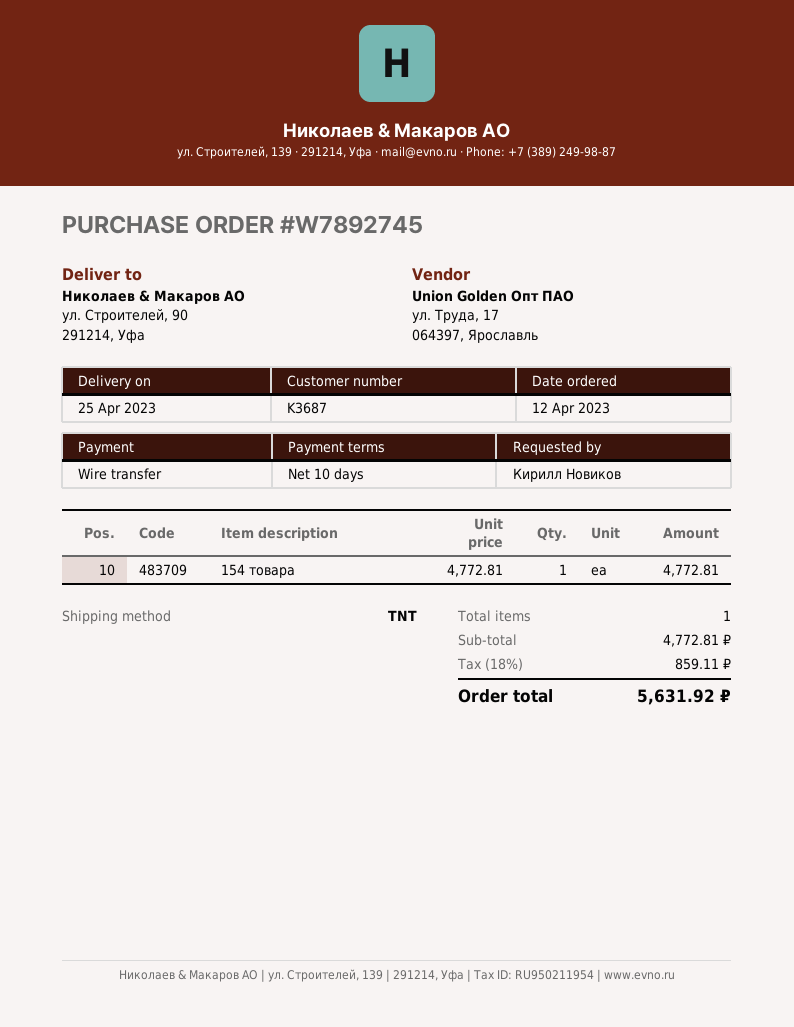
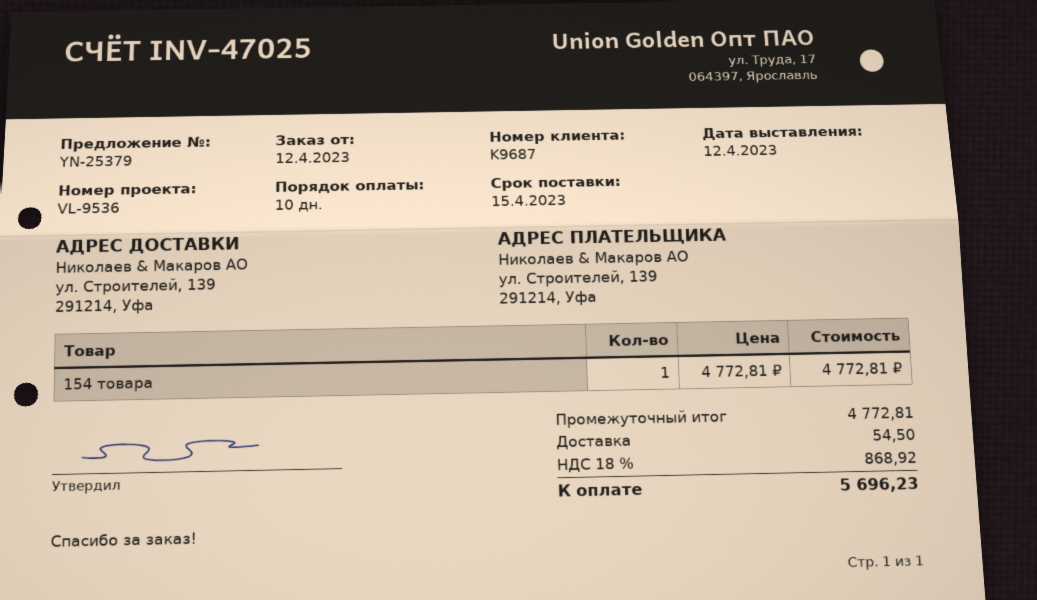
delivery date: 2023-04-25 -> 2023-04-15
customer number: K3687 -> K9687
ship to: ул. Строителей, 90, 291214, Уфа -> ул. Строителей, 139, 291214, Уфа
shipping: none -> 54.50
tax: 18% = 859.11 -> 18% = 868.92
total: 5631.92 -> 5696.23

